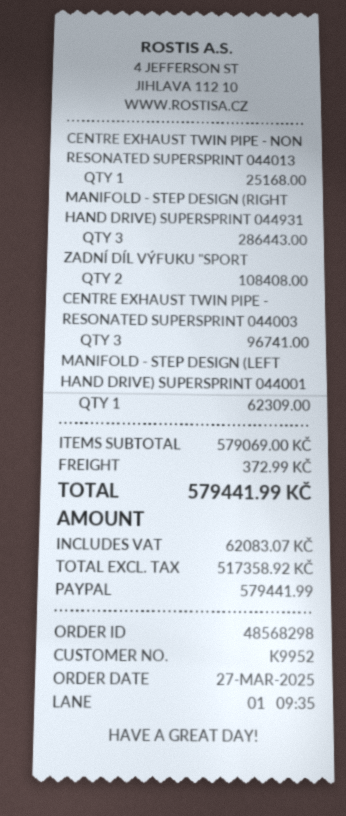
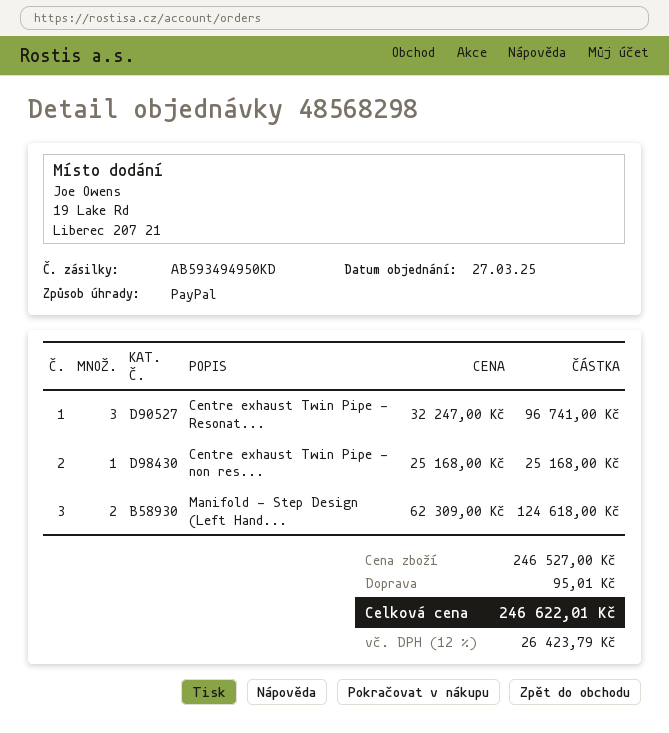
MANIFOLD - STEP DESIGN (RIGHT HAND DRIVE) SUPERSPRINT 044931: 3 for 286443.00 -> none
ZADNÍ DÍL VÝFUKU "SPORT: 2 for 108408.00 -> none
MANIFOLD - STEP DESIGN (LEFT HAND DRIVE) SUPERSPRINT 044001: 1 for 62309.00 -> 2 for 124618.00
subtotal: 579069.00 -> 246527.00
shipping: 372.99 -> 95.01
tax: 62083.07 -> 26423.79
total: 579441.99 -> 246622.01

